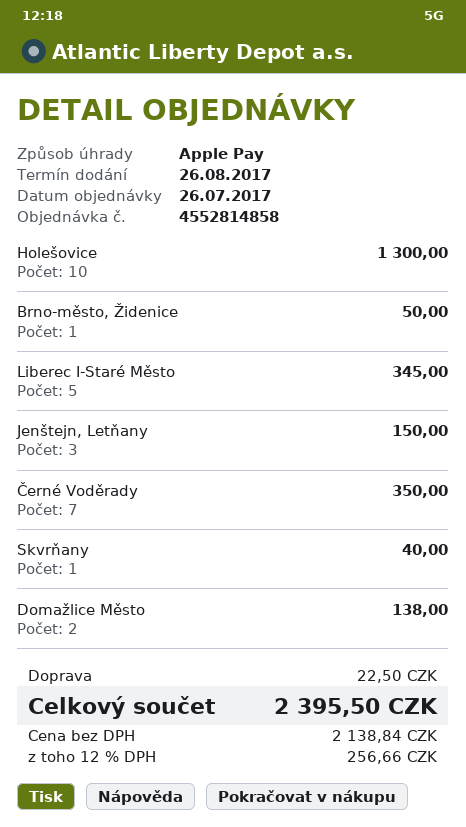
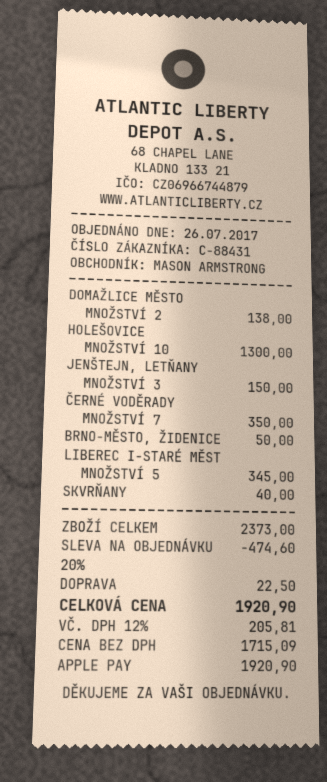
discount: none -> 20% = 474.60
net: 2138.84 -> 1715.09
tax: 12% = 256.66 -> 12% = 205.81
total: 2395.50 -> 1920.90

